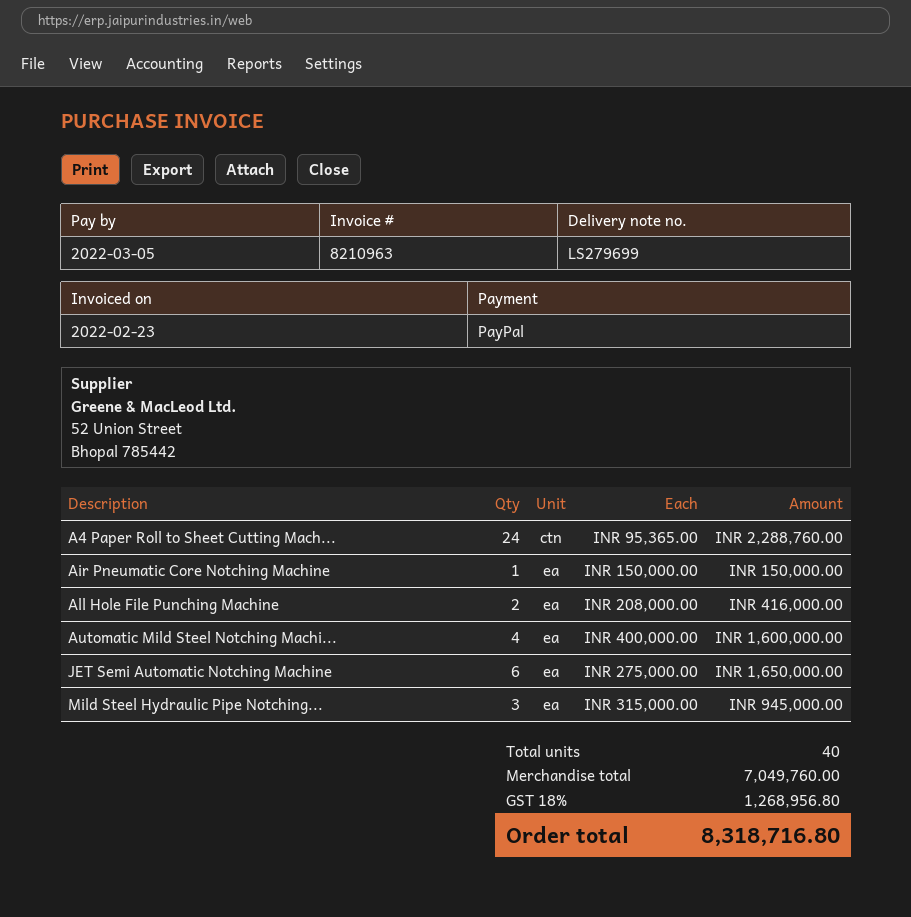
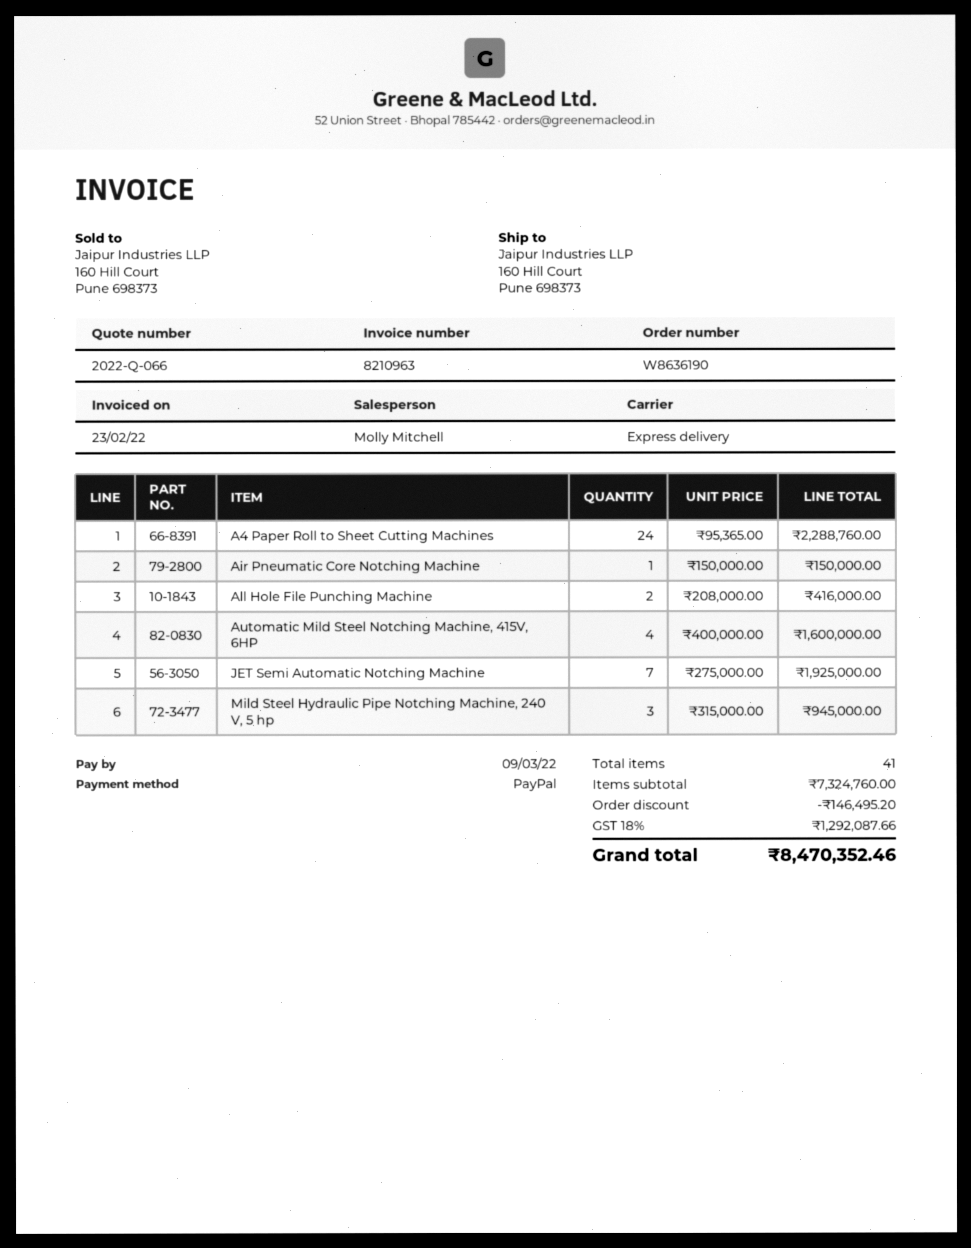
due date: 2022-03-05 -> 2022-03-09
JET Semi Automatic Notching Machine: 6 x 275000.00 = 1650000.00 -> 7 x 275000.00 = 1925000.00
total quantity: 40 -> 41
subtotal: 7049760.00 -> 7324760.00
discount: none -> 146495.20
tax: 18% = 1268956.80 -> 18% = 1292087.66
total: 8318716.80 -> 8470352.46

